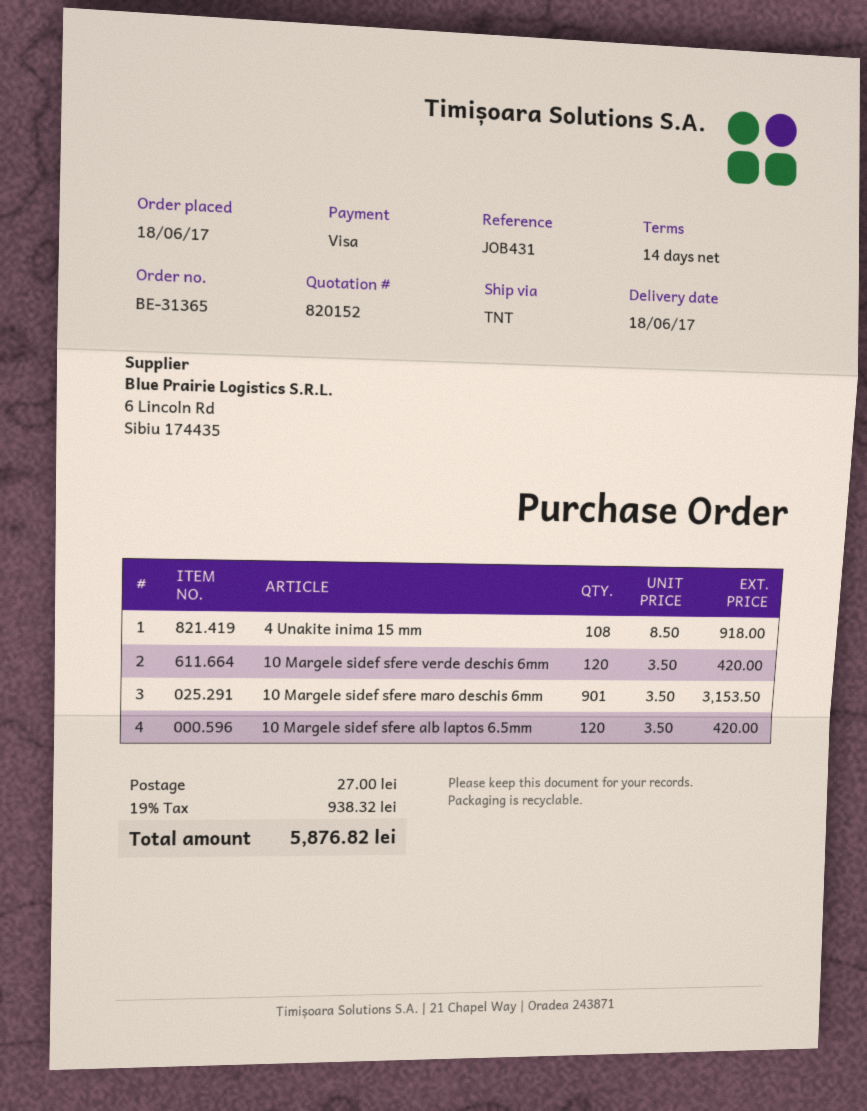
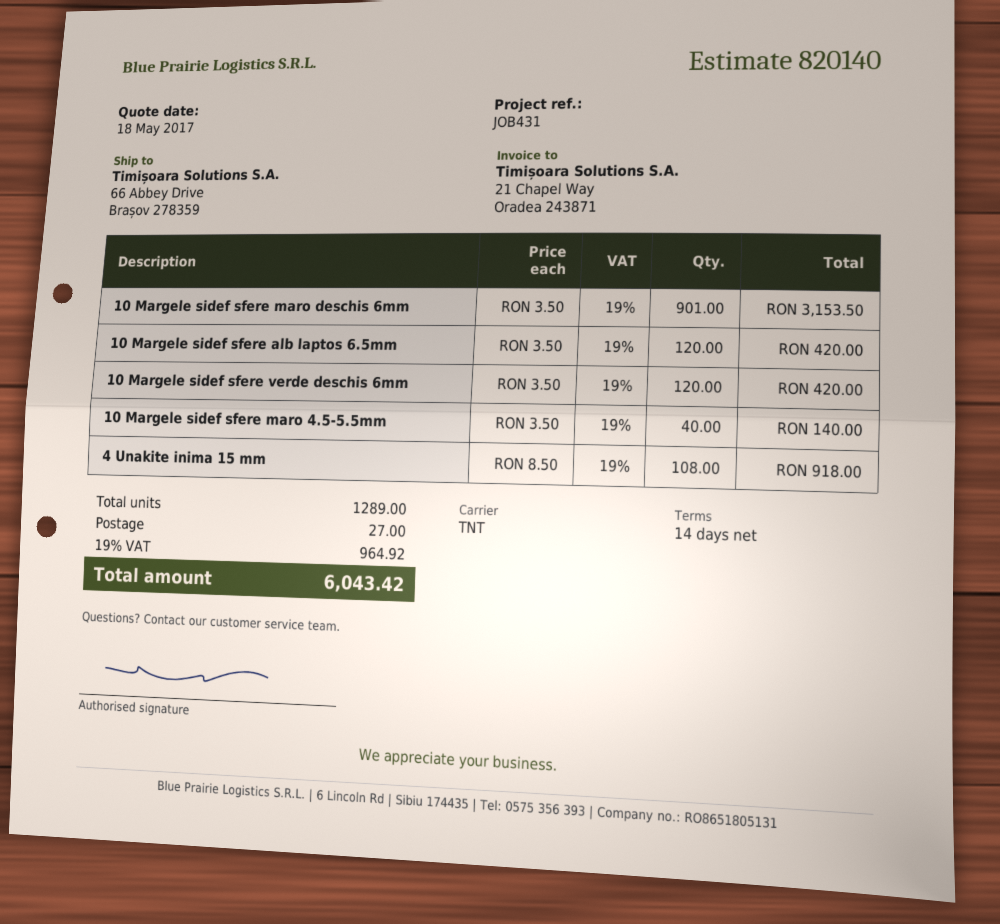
quote number: 820152 -> 820140
10 Margele sidef sfere maro 4.5-5.5mm: none -> 40 x 3.50 = 140.00
tax: 19% = 938.32 -> 19% = 964.92
total: 5876.82 -> 6043.42

